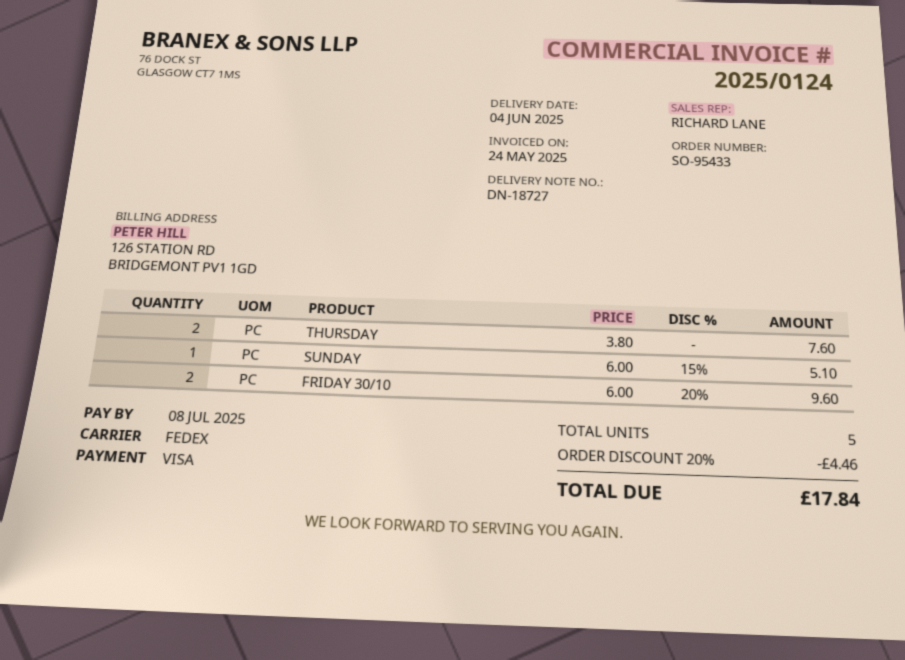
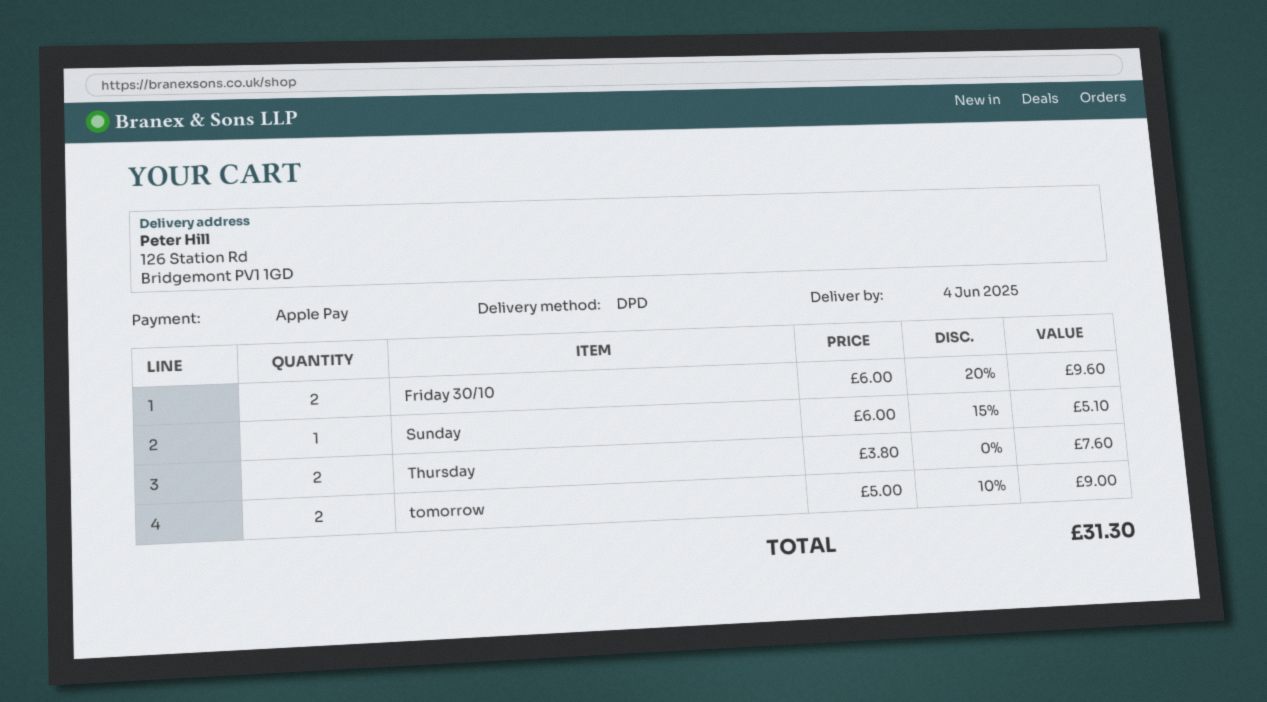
payment method: Visa -> Apple Pay
shipping method: FedEx -> DPD
tomorrow: none -> 2 x 5.00 - 10% = 9.00
discount: 20% = 4.46 -> none
total: 17.84 -> 31.30

